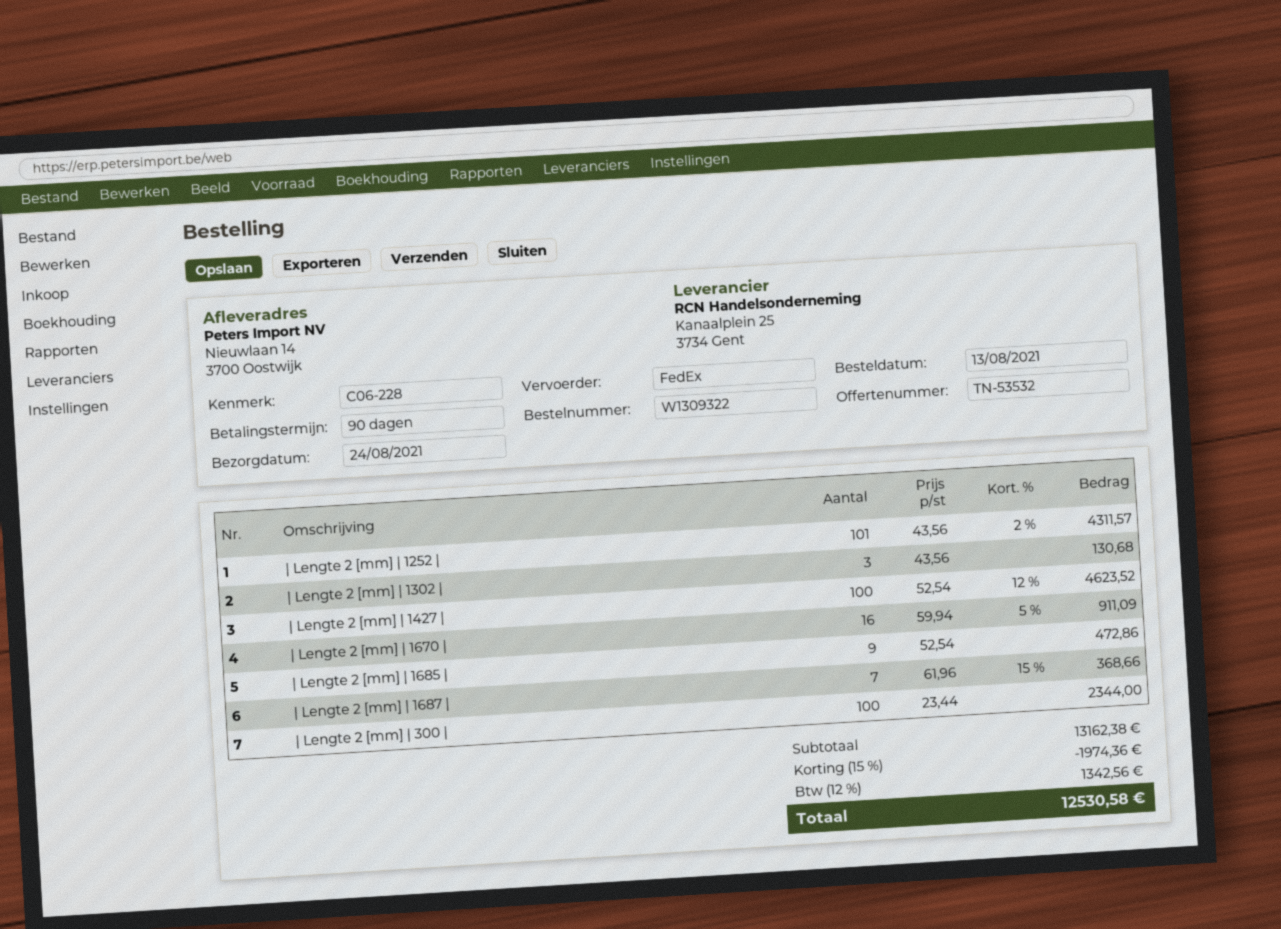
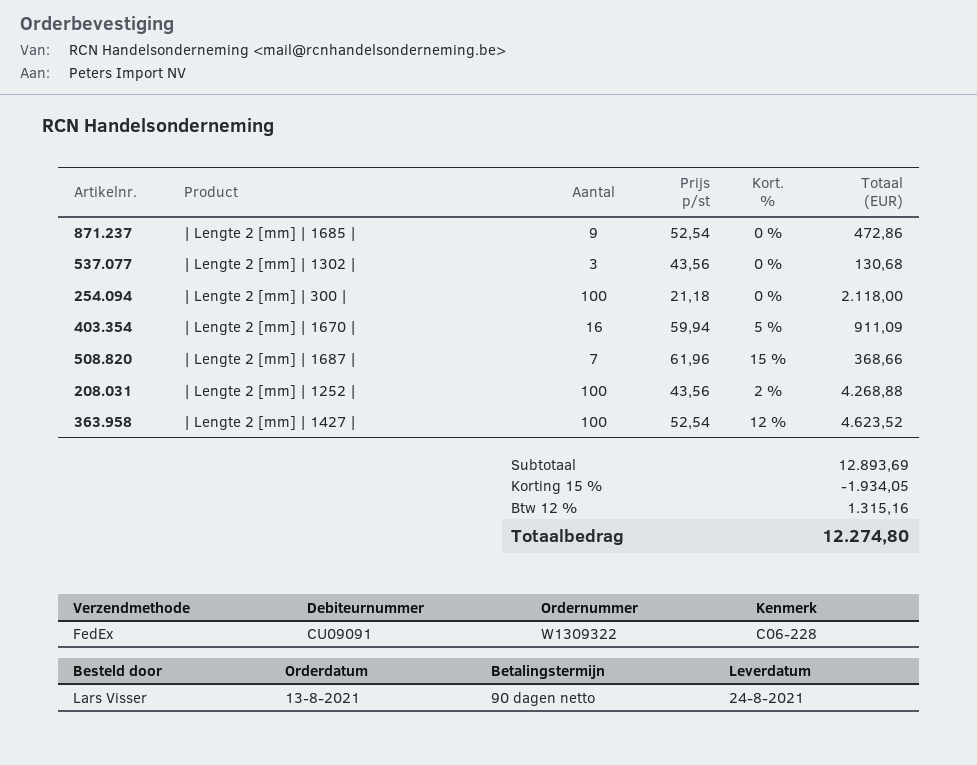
| Lengte 2 [mm] | 1252 |: 101 x 43.56 - 2% = 4311.57 -> 100 x 43.56 - 2% = 4268.88
| Lengte 2 [mm] | 300 |: 100 x 23.44 = 2344.00 -> 100 x 21.18 = 2118.00
subtotal: 13162.38 -> 12893.69
discount: 15% = 1974.36 -> 15% = 1934.05
tax: 12% = 1342.56 -> 12% = 1315.16
total: 12530.58 -> 12274.80

